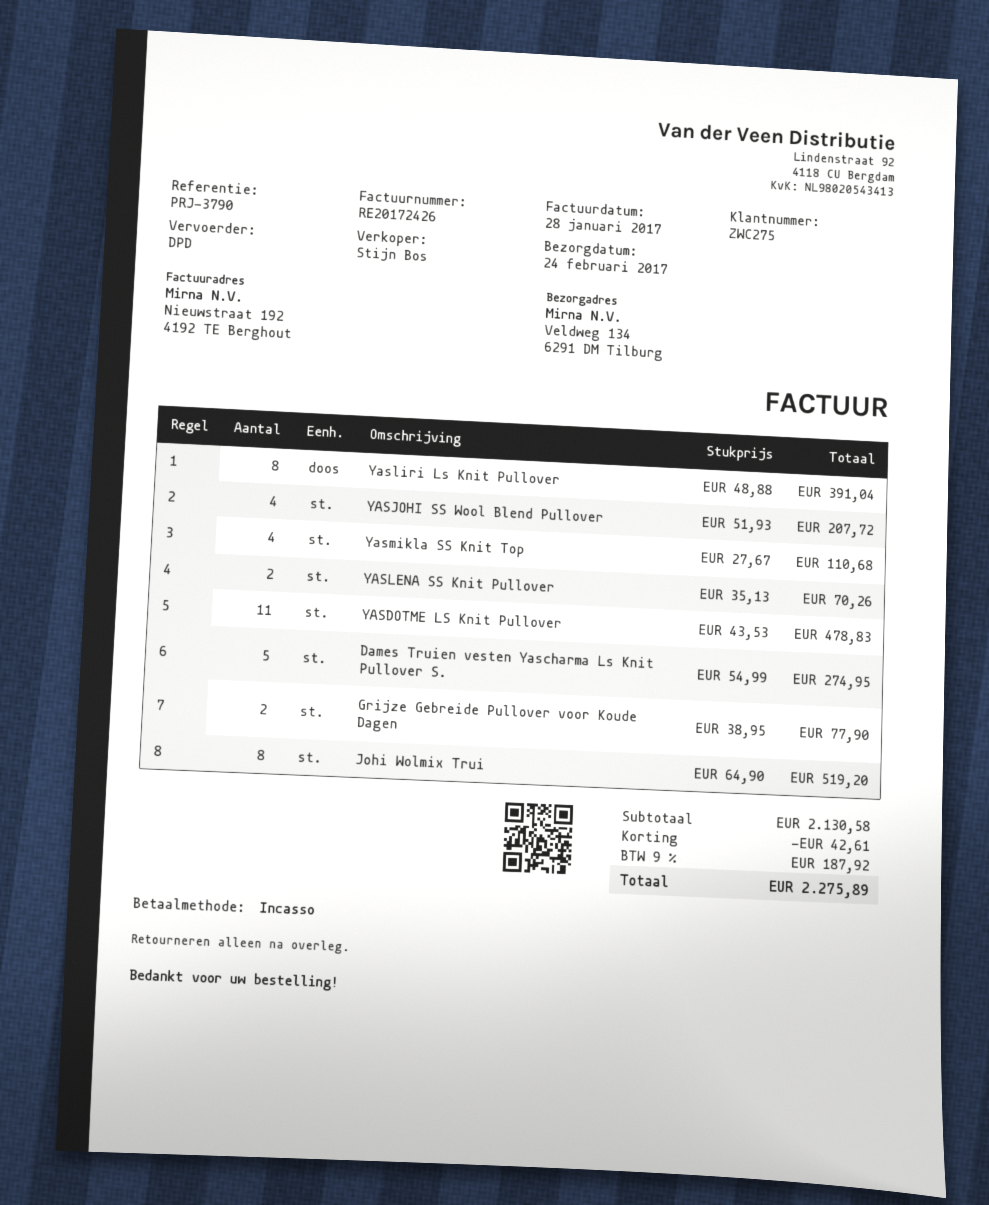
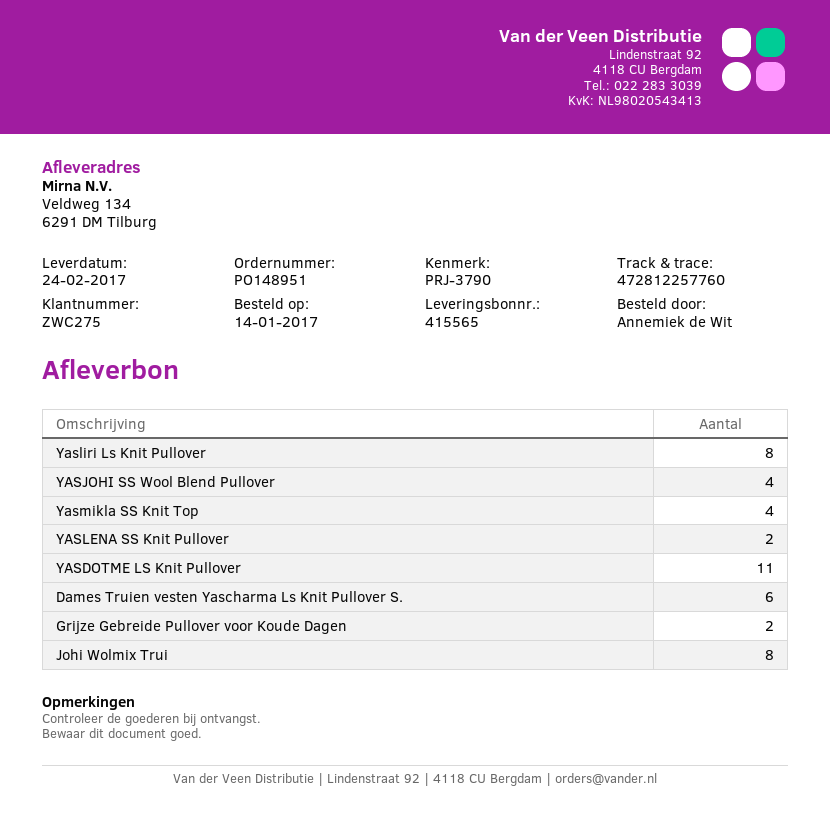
Dames Truien vesten Yascharma Ls Knit Pullover S.: 5 -> 6

